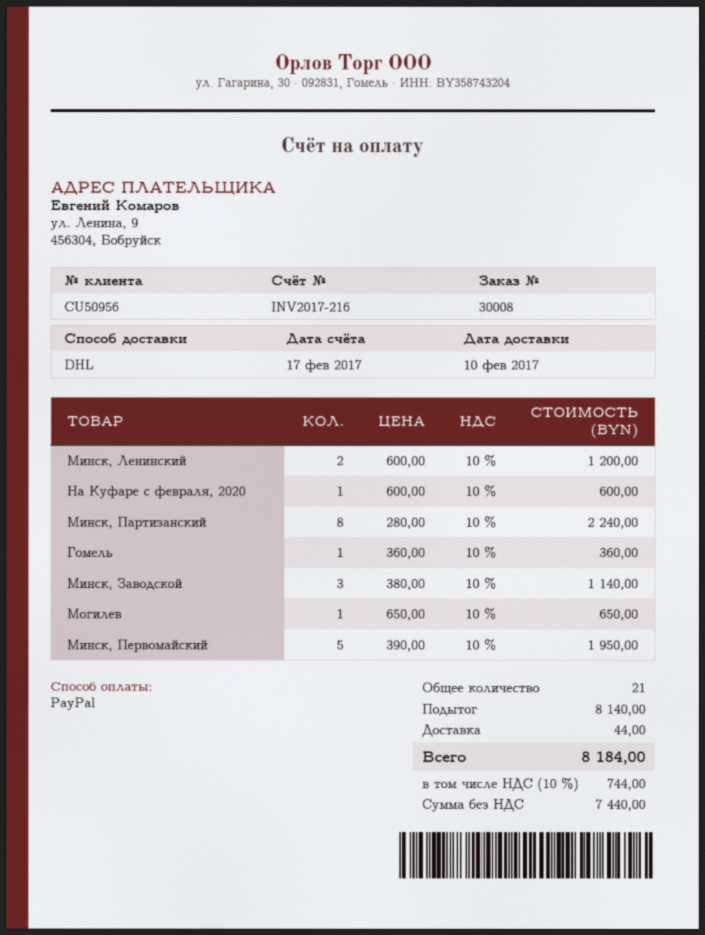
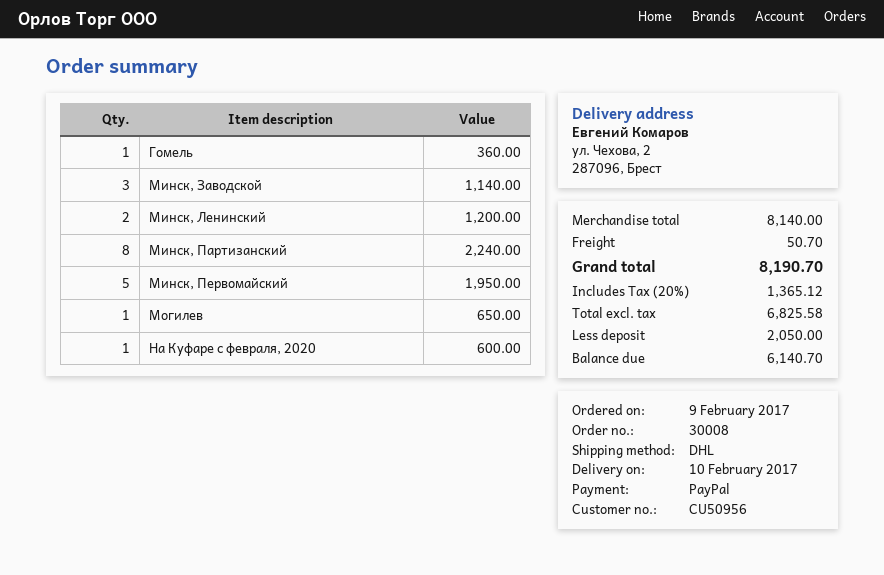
shipping: 44.00 -> 50.70
net: 7440.00 -> 6825.58
tax: 10% = 744.00 -> 20% = 1365.12
total: 8184.00 -> 8190.70

